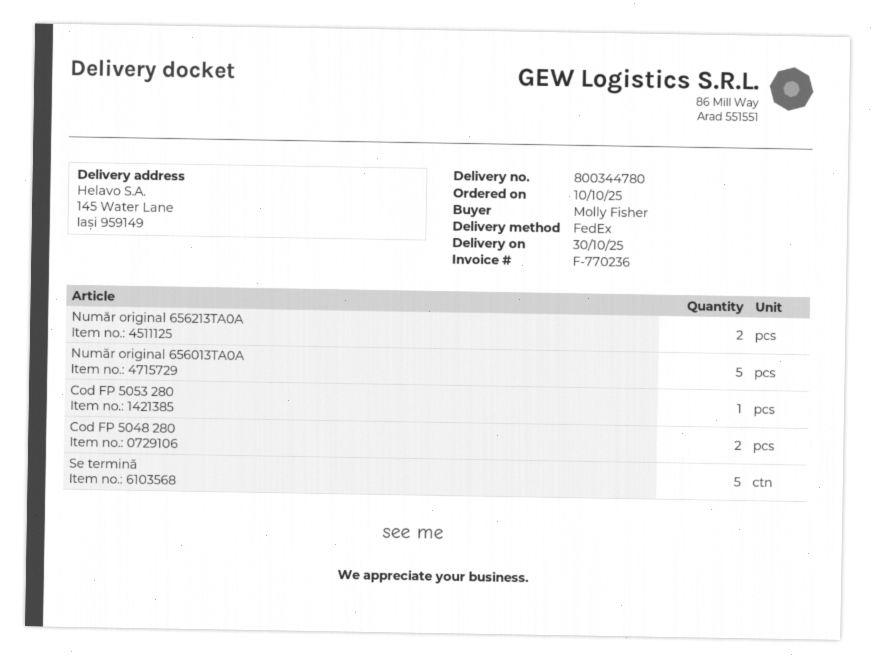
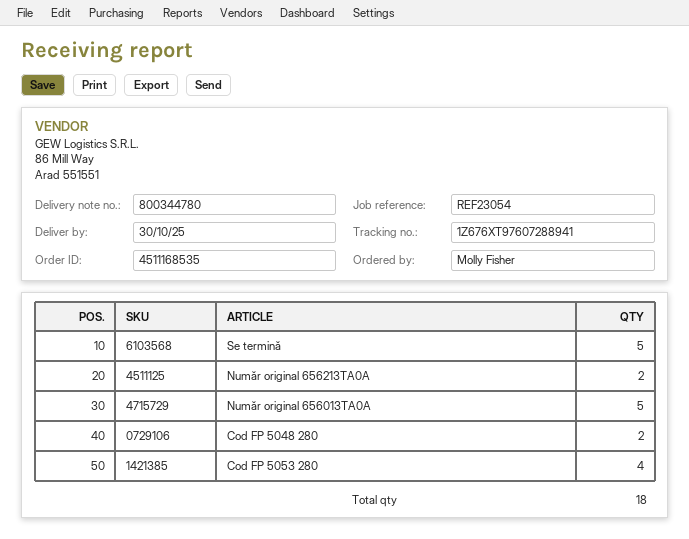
Cod FP 5053 280: 1 -> 4

